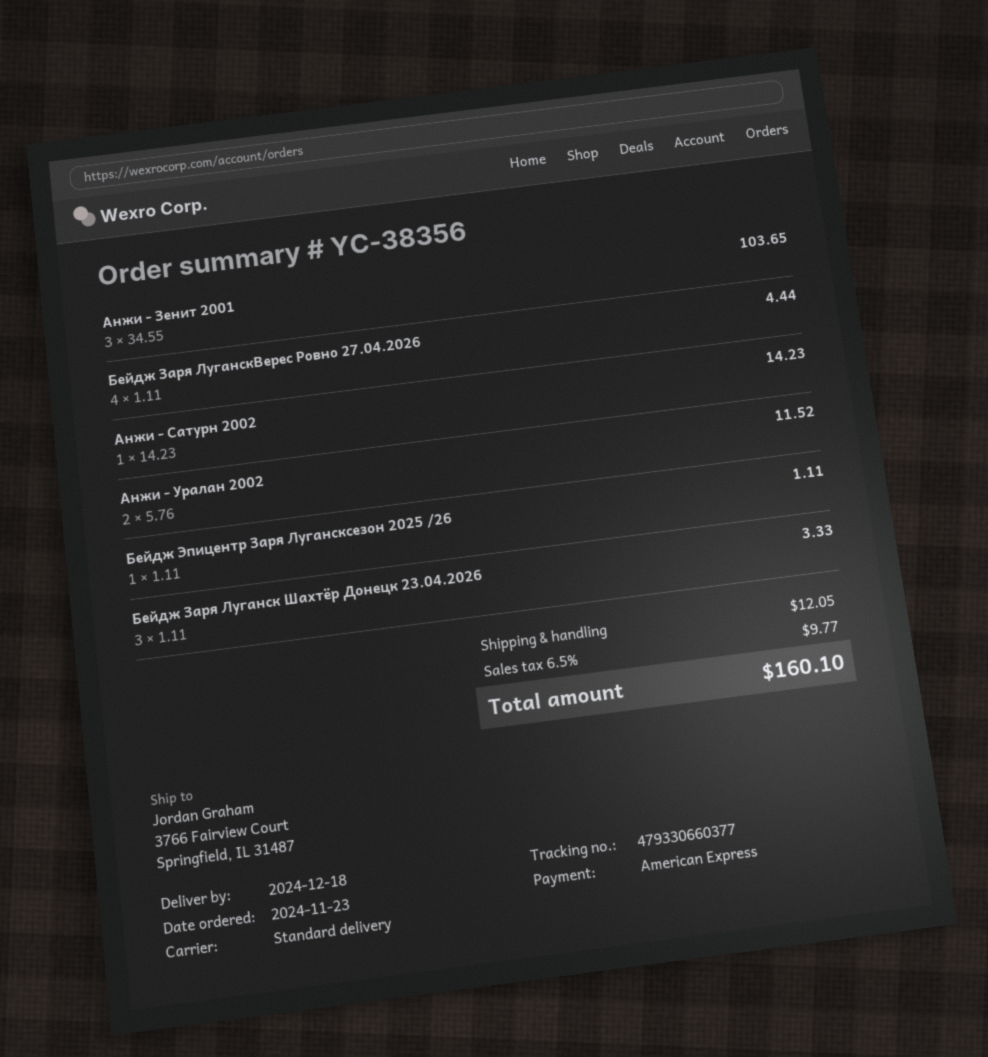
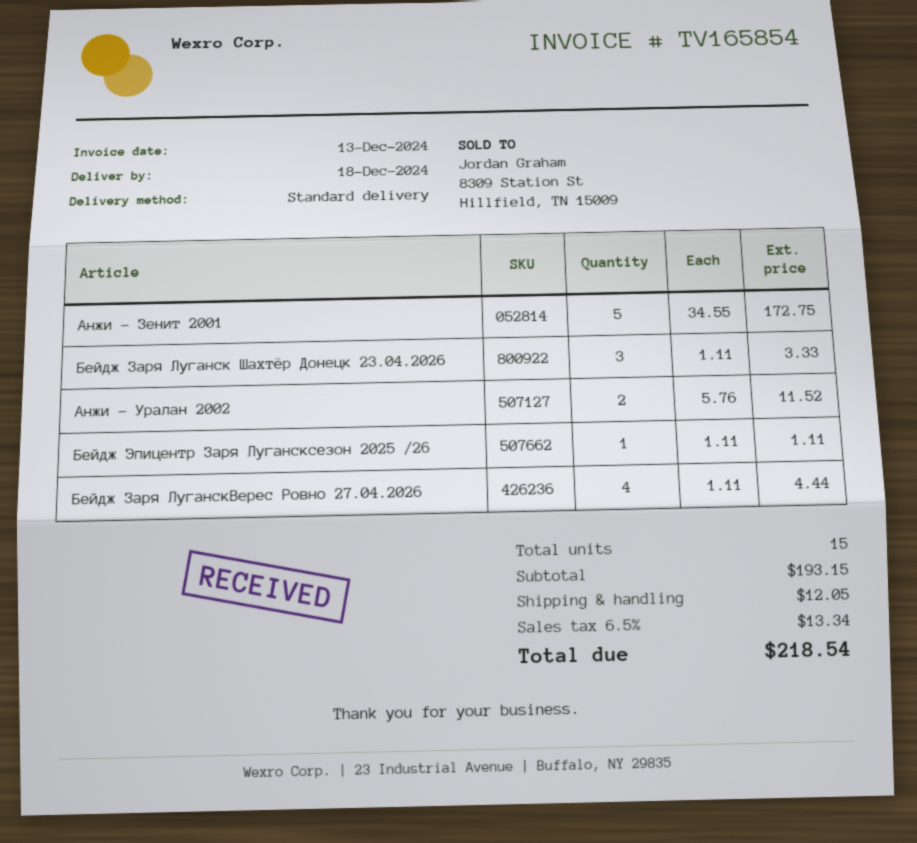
Анжи - Зенит 2001: 3 x 34.55 = 103.65 -> 5 x 34.55 = 172.75
Анжи - Сатурн 2002: 1 x 14.23 = 14.23 -> none
tax: 6.5% = 9.77 -> 6.5% = 13.34
total: 160.10 -> 218.54

